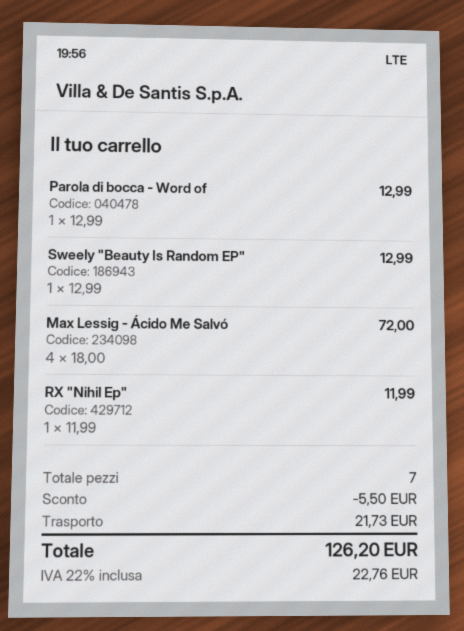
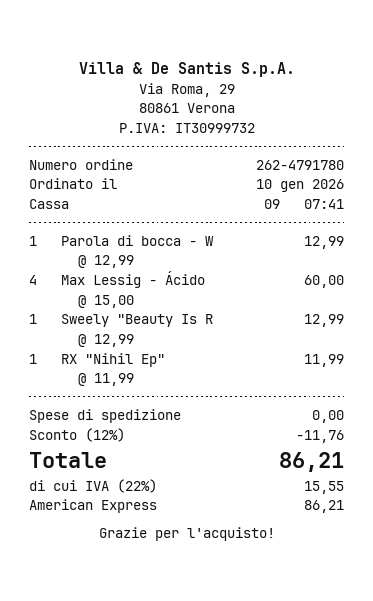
Max Lessig - Ácido Me Salvó: 4 x 18.00 = 72.00 -> 4 x 15.00 = 60.00
discount: 5.50 -> 11.76
shipping: 21.73 -> 0.00
tax: 22% = 22.76 -> 22% = 15.55
total: 126.20 -> 86.21

